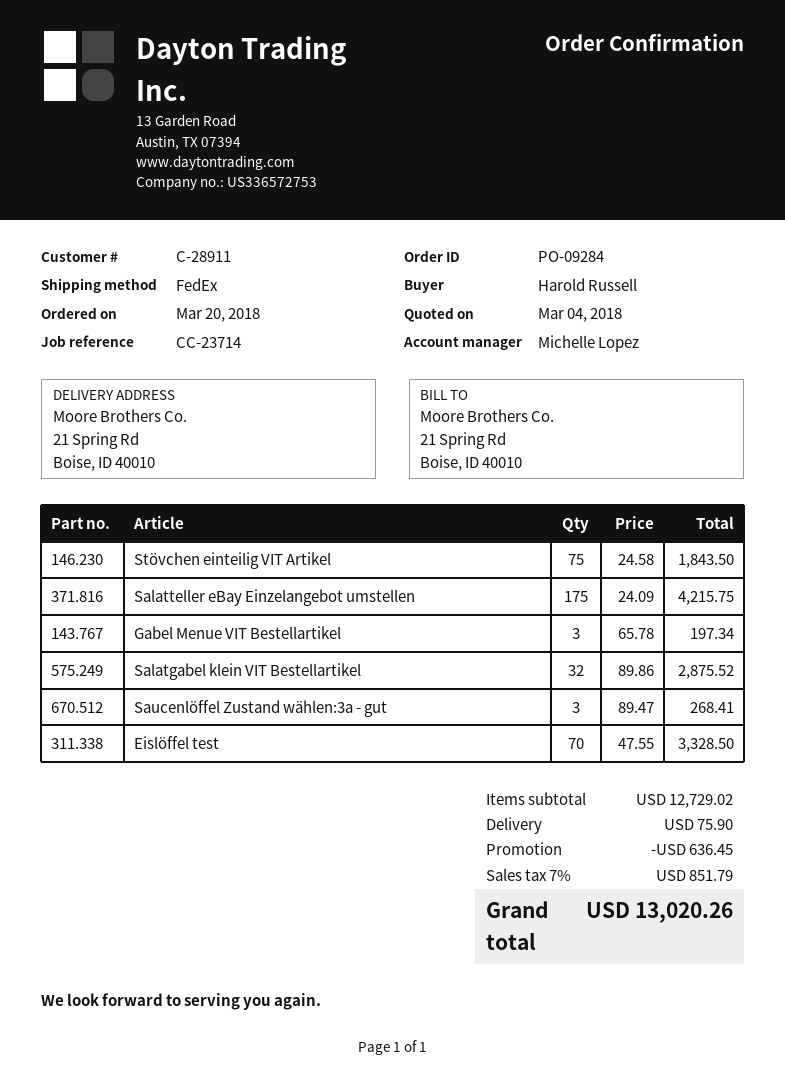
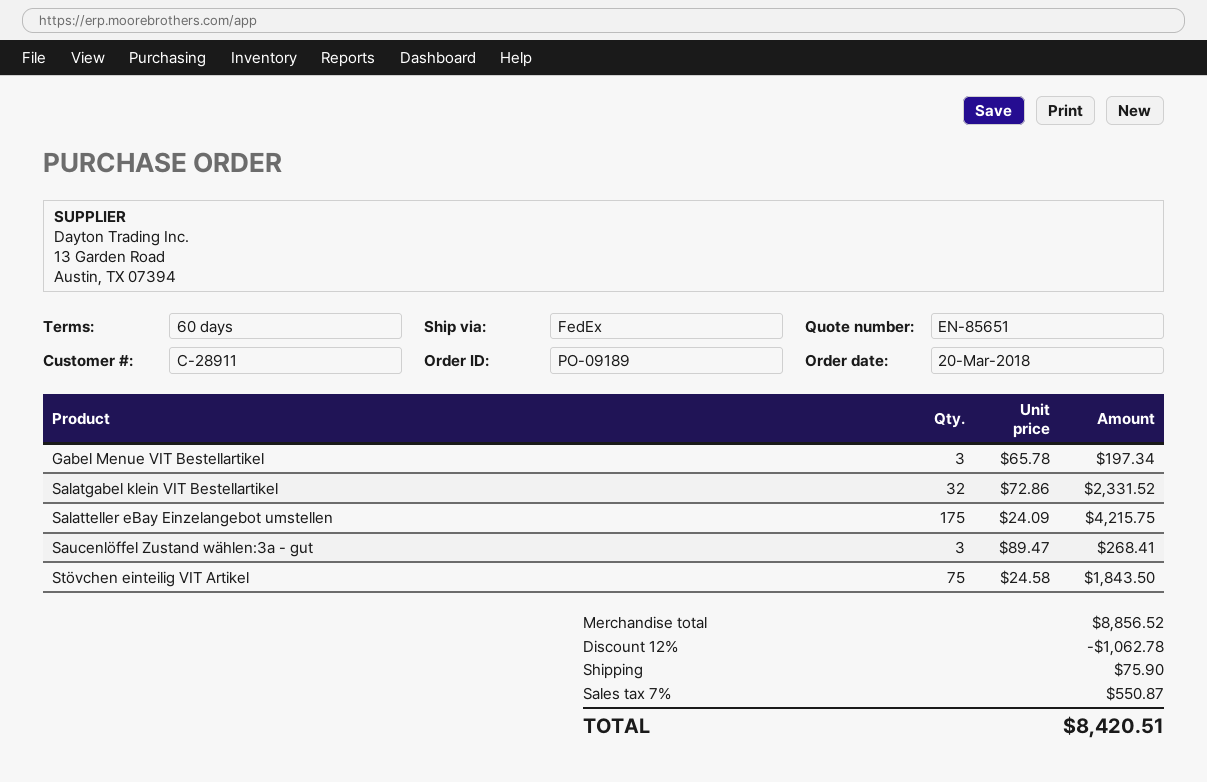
order number: PO-09284 -> PO-09189
Salatgabel klein VIT Bestellartikel: 32 x 89.86 = 2875.52 -> 32 x 72.86 = 2331.52
Eislöffel test: 70 x 47.55 = 3328.50 -> none
subtotal: 12729.02 -> 8856.52
discount: 636.45 -> 1062.78
tax: 7% = 851.79 -> 7% = 550.87
total: 13020.26 -> 8420.51

